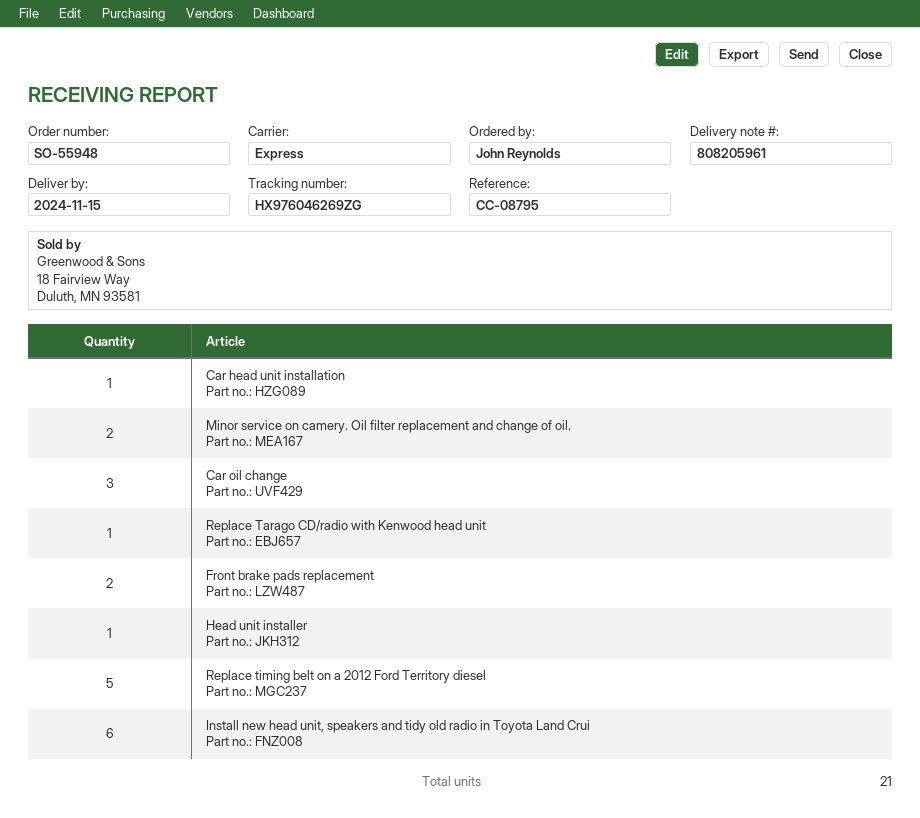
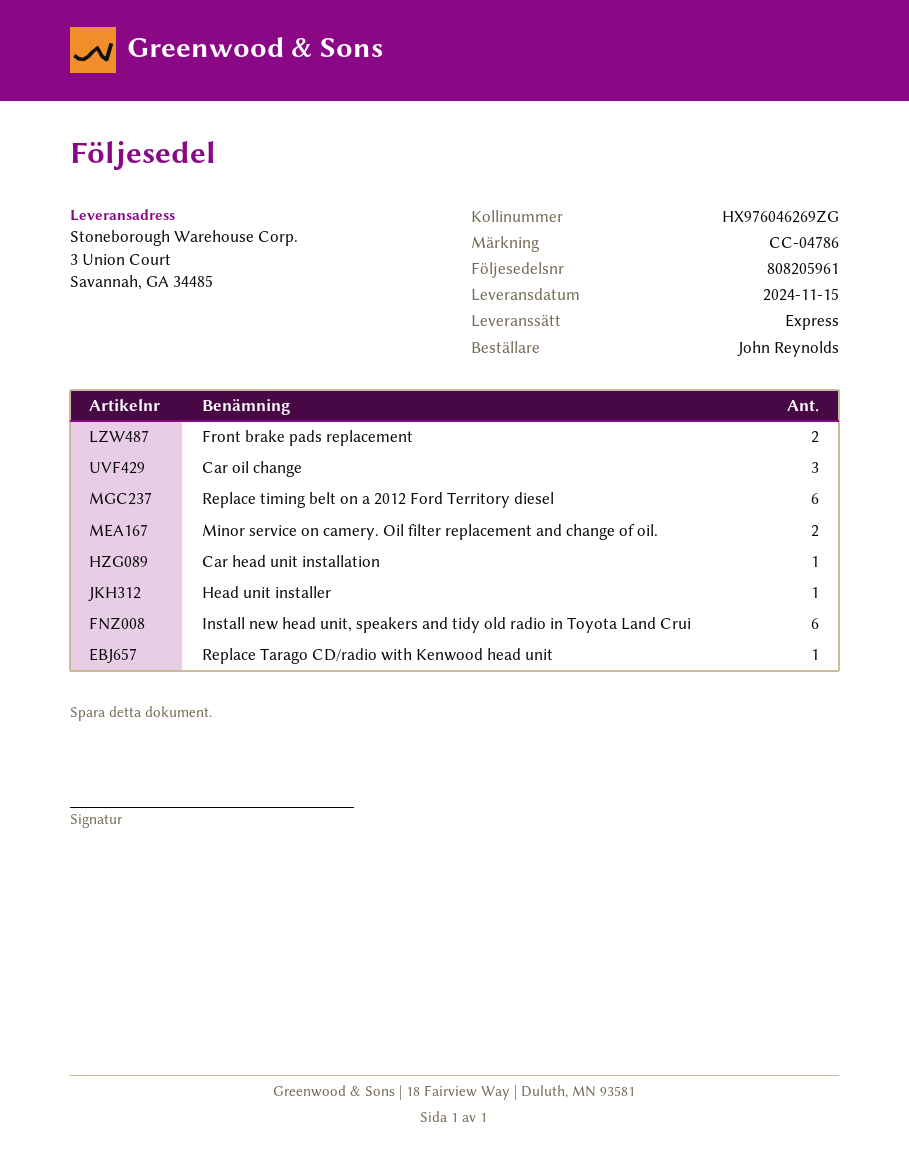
reference: CC-08795 -> CC-04786
Replace timing belt on a 2012 Ford Territory diesel: 5 -> 6

